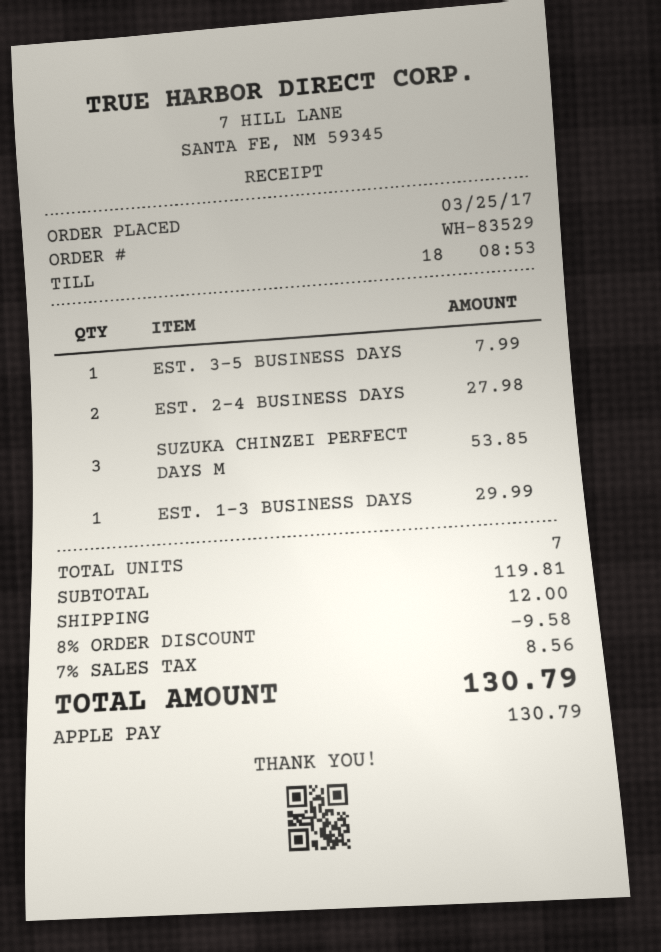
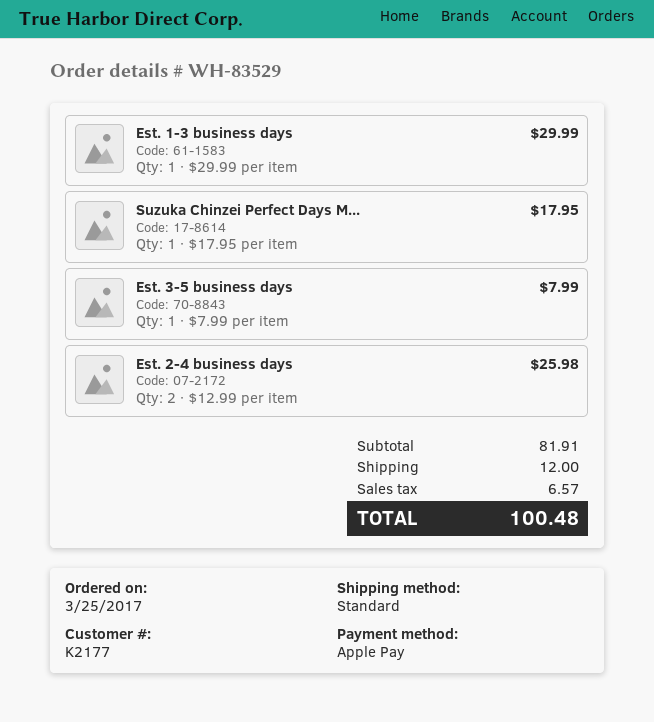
EST. 2-4 BUSINESS DAYS: 2 for 27.98 -> 2 for 25.98
SUZUKA CHINZEI PERFECT DAYS M: 3 for 53.85 -> 1 for 17.95
subtotal: 119.81 -> 81.91
discount: 8% = 9.58 -> none
tax: 8.56 -> 6.57
total: 130.79 -> 100.48

